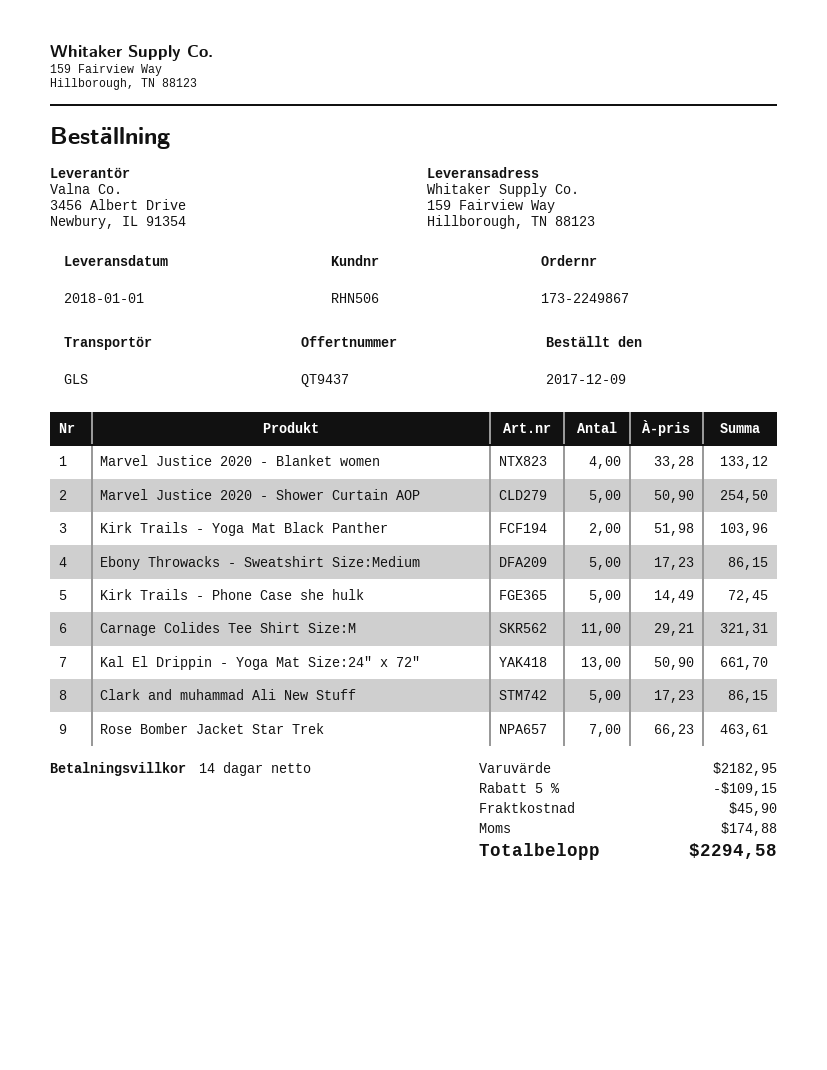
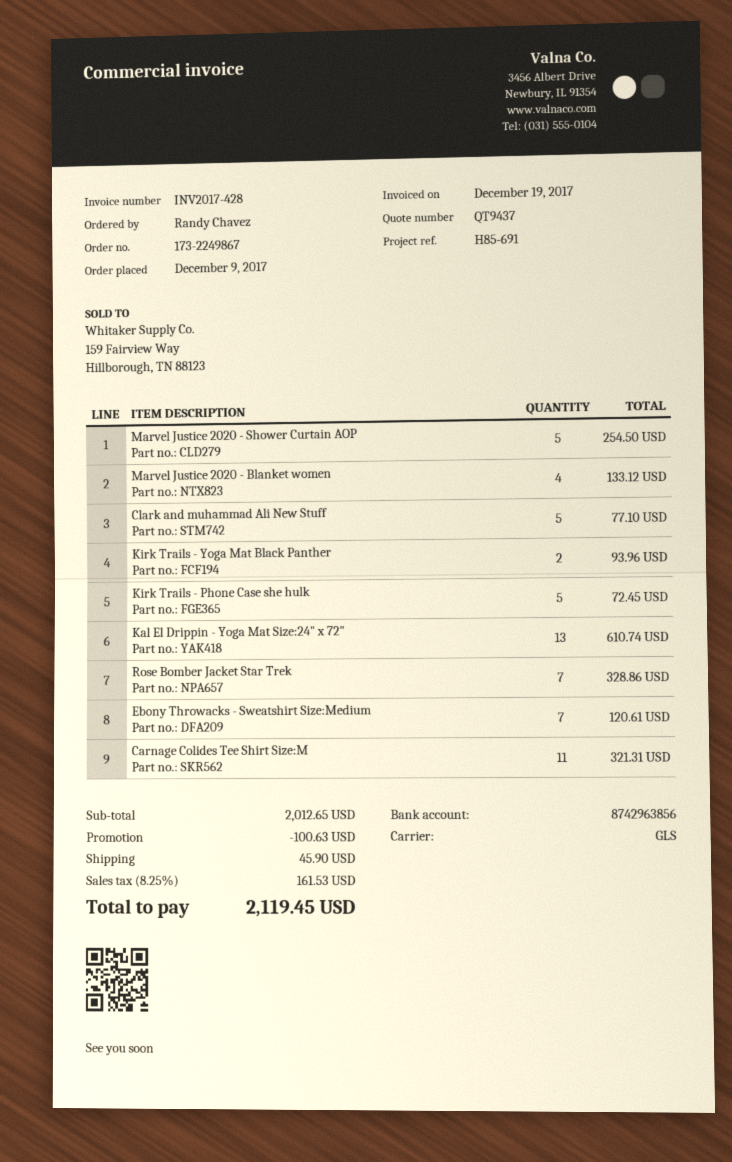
Kirk Trails - Yoga Mat Black Panther: 2 for 103.96 -> 2 for 93.96
Ebony Throwacks - Sweatshirt Size:Medium: 5 for 86.15 -> 7 for 120.61
Kal El Drippin - Yoga Mat Size:24" x 72": 13 for 661.70 -> 13 for 610.74
Clark and muhammad Ali New Stuff: 5 for 86.15 -> 5 for 77.10
Rose Bomber Jacket Star Trek: 7 for 463.61 -> 7 for 328.86
subtotal: 2182.95 -> 2012.65
discount: 109.15 -> 100.63
tax: 174.88 -> 161.53
total: 2294.58 -> 2119.45

